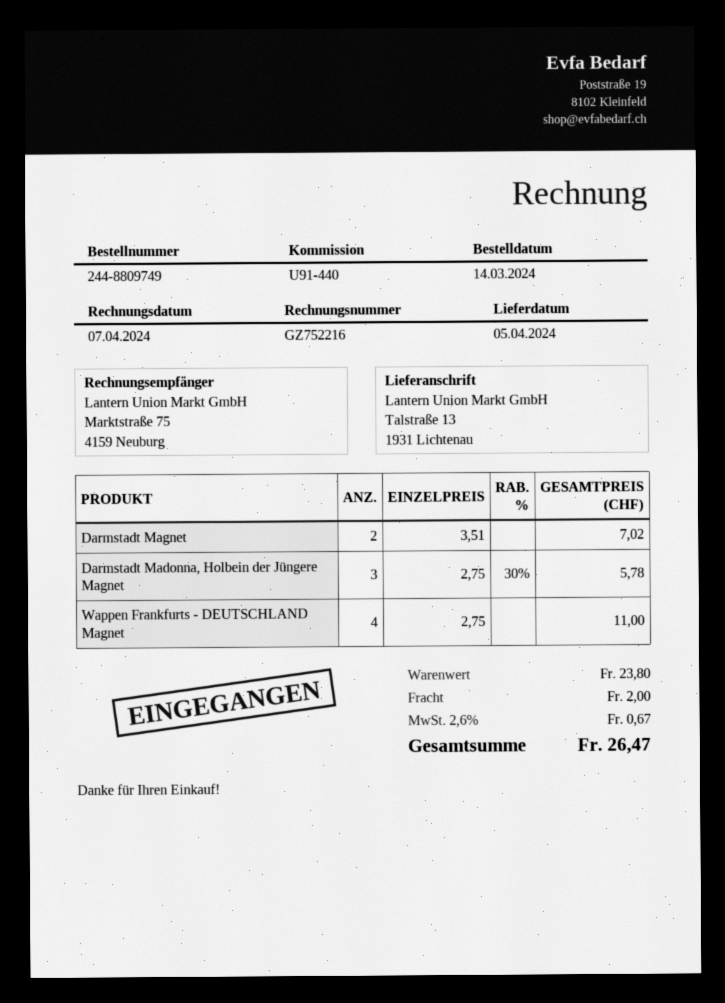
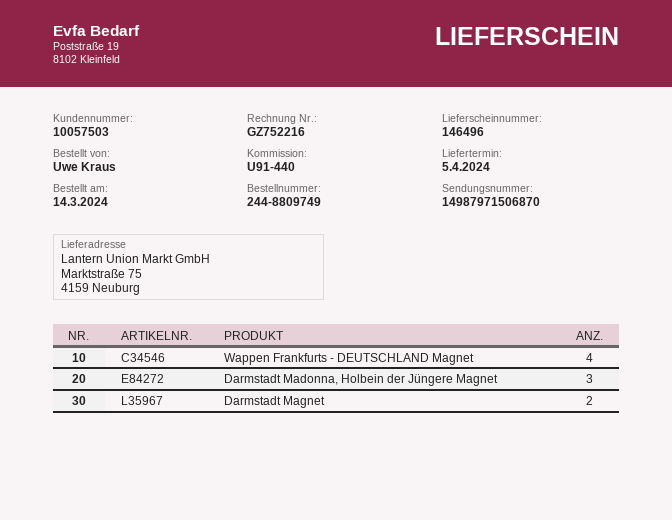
ship to: Talstraße 13, 1931 Lichtenau -> Marktstraße 75, 4159 Neuburg

